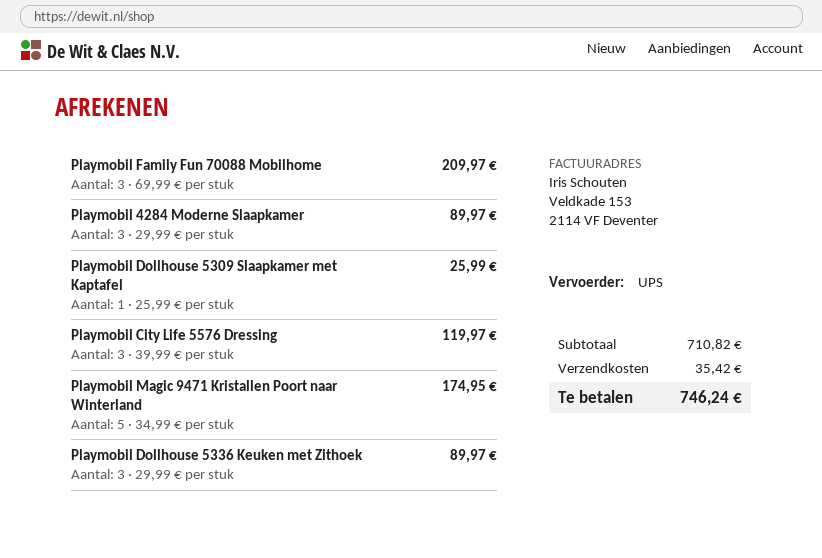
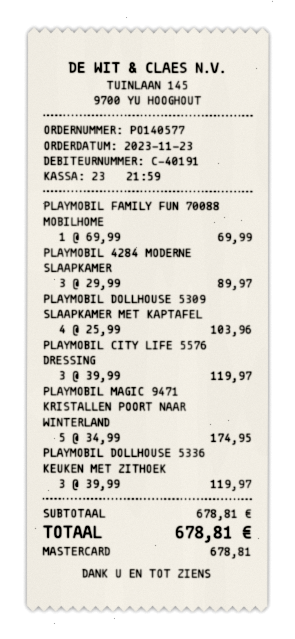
Playmobil Family Fun 70088 Mobilhome: 3 x 69.99 = 209.97 -> 1 x 69.99 = 69.99
Playmobil Dollhouse 5309 Slaapkamer met Kaptafel: 1 x 25.99 = 25.99 -> 4 x 25.99 = 103.96
Playmobil Dollhouse 5336 Keuken met Zithoek: 3 x 29.99 = 89.97 -> 3 x 39.99 = 119.97
subtotal: 710.82 -> 678.81
shipping: 35.42 -> none
total: 746.24 -> 678.81

